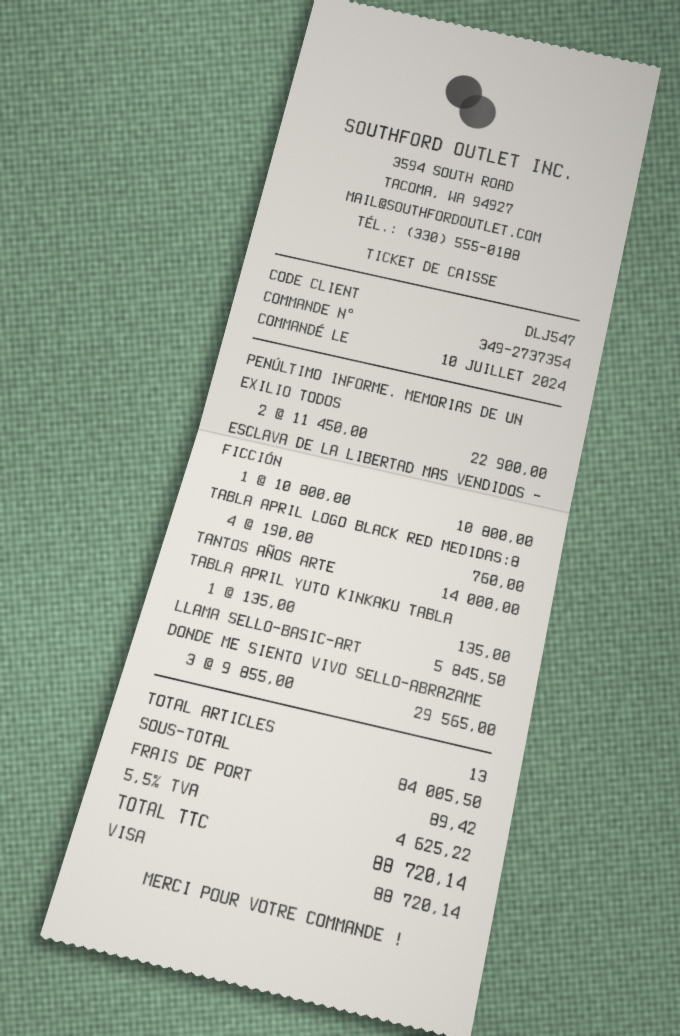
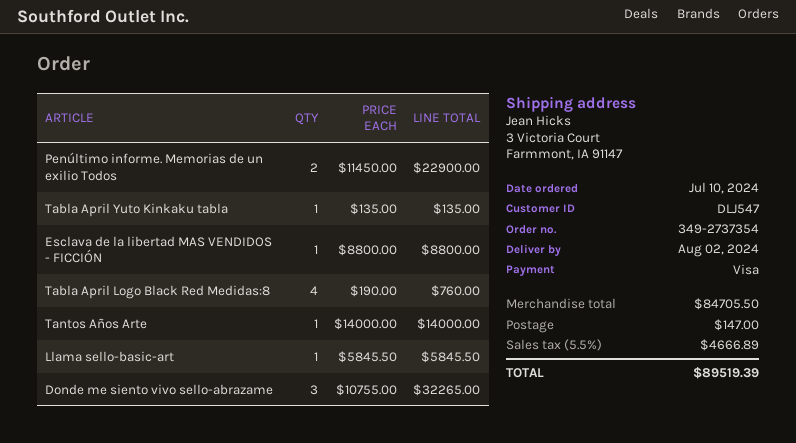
ESCLAVA DE LA LIBERTAD MAS VENDIDOS - FICCIÓN: 1 x 10800.00 = 10800.00 -> 1 x 8800.00 = 8800.00
DONDE ME SIENTO VIVO SELLO-ABRAZAME: 3 x 9855.00 = 29565.00 -> 3 x 10755.00 = 32265.00
subtotal: 84005.50 -> 84705.50
shipping: 89.42 -> 147.00
tax: 5.5% = 4625.22 -> 5.5% = 4666.89
total: 88720.14 -> 89519.39

